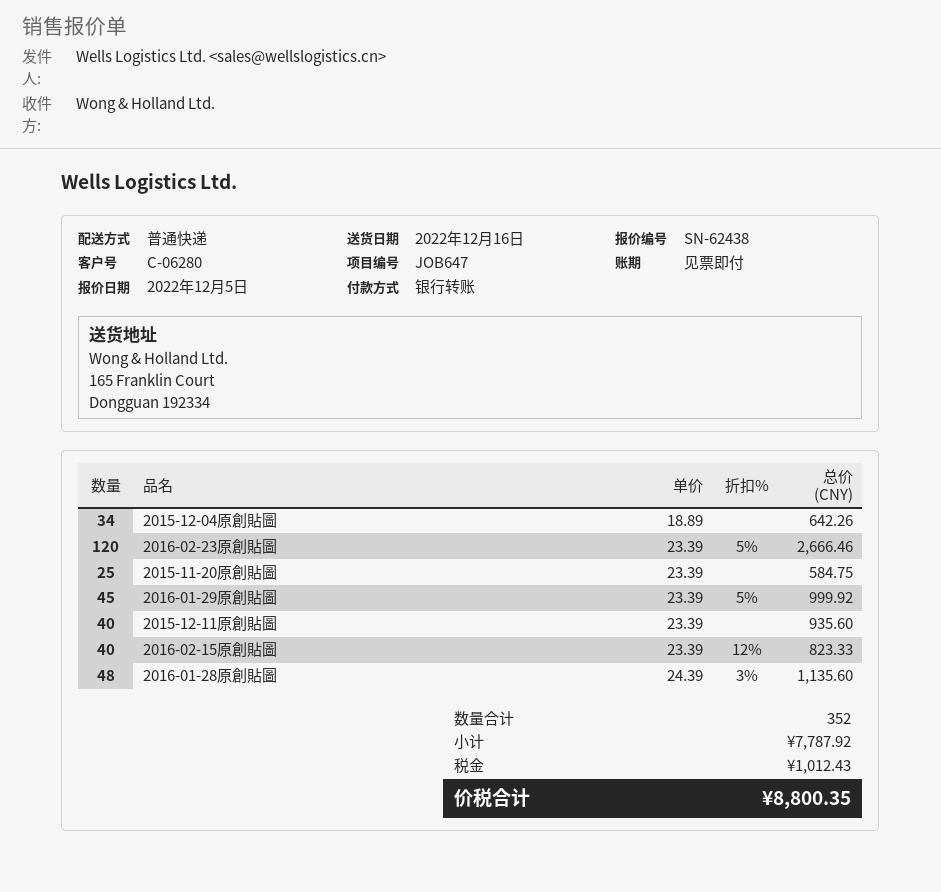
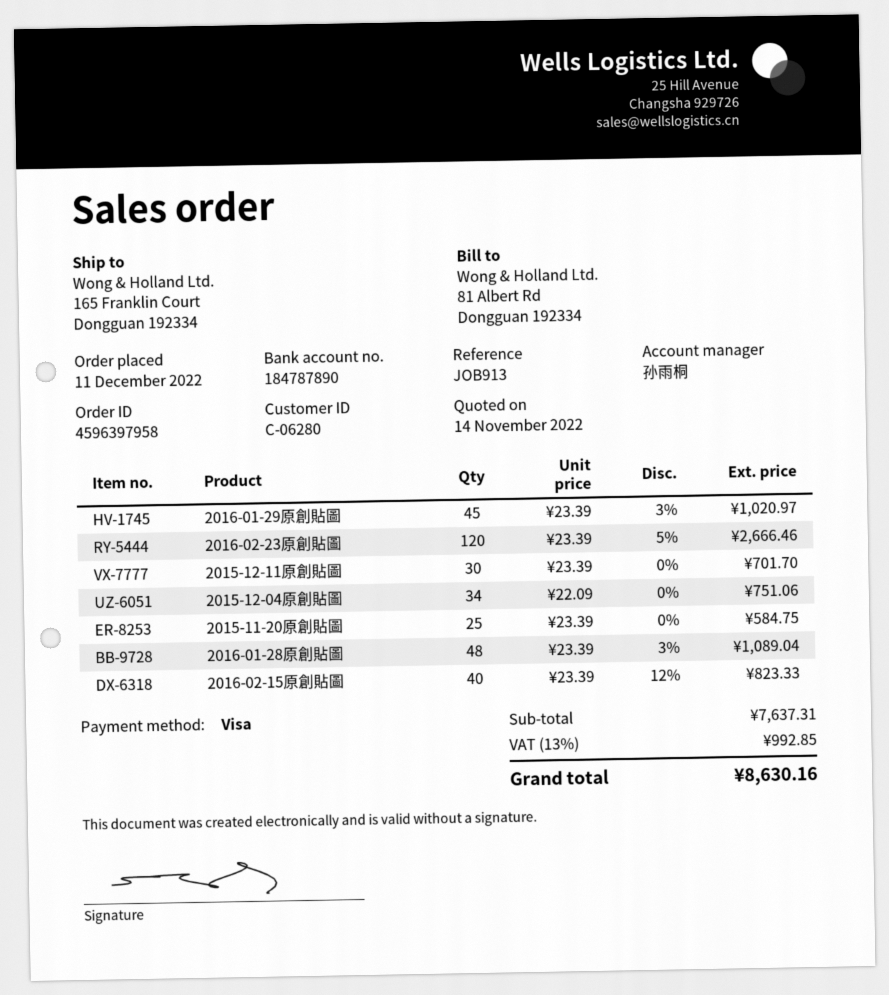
quote date: 2022-12-05 -> 2022-11-14
reference: JOB647 -> JOB913
payment method: bank transfer -> Visa
2015-12-04原創貼圖: 34 x 18.89 = 642.26 -> 34 x 22.09 = 751.06
2016-01-29原創貼圖: 45 x 23.39 - 5% = 999.92 -> 45 x 23.39 - 3% = 1020.97
2015-12-11原創貼圖: 40 x 23.39 = 935.60 -> 30 x 23.39 = 701.70
2016-01-28原創貼圖: 48 x 24.39 - 3% = 1135.60 -> 48 x 23.39 - 3% = 1089.04
subtotal: 7787.92 -> 7637.31
tax: 1012.43 -> 992.85
total: 8800.35 -> 8630.16

